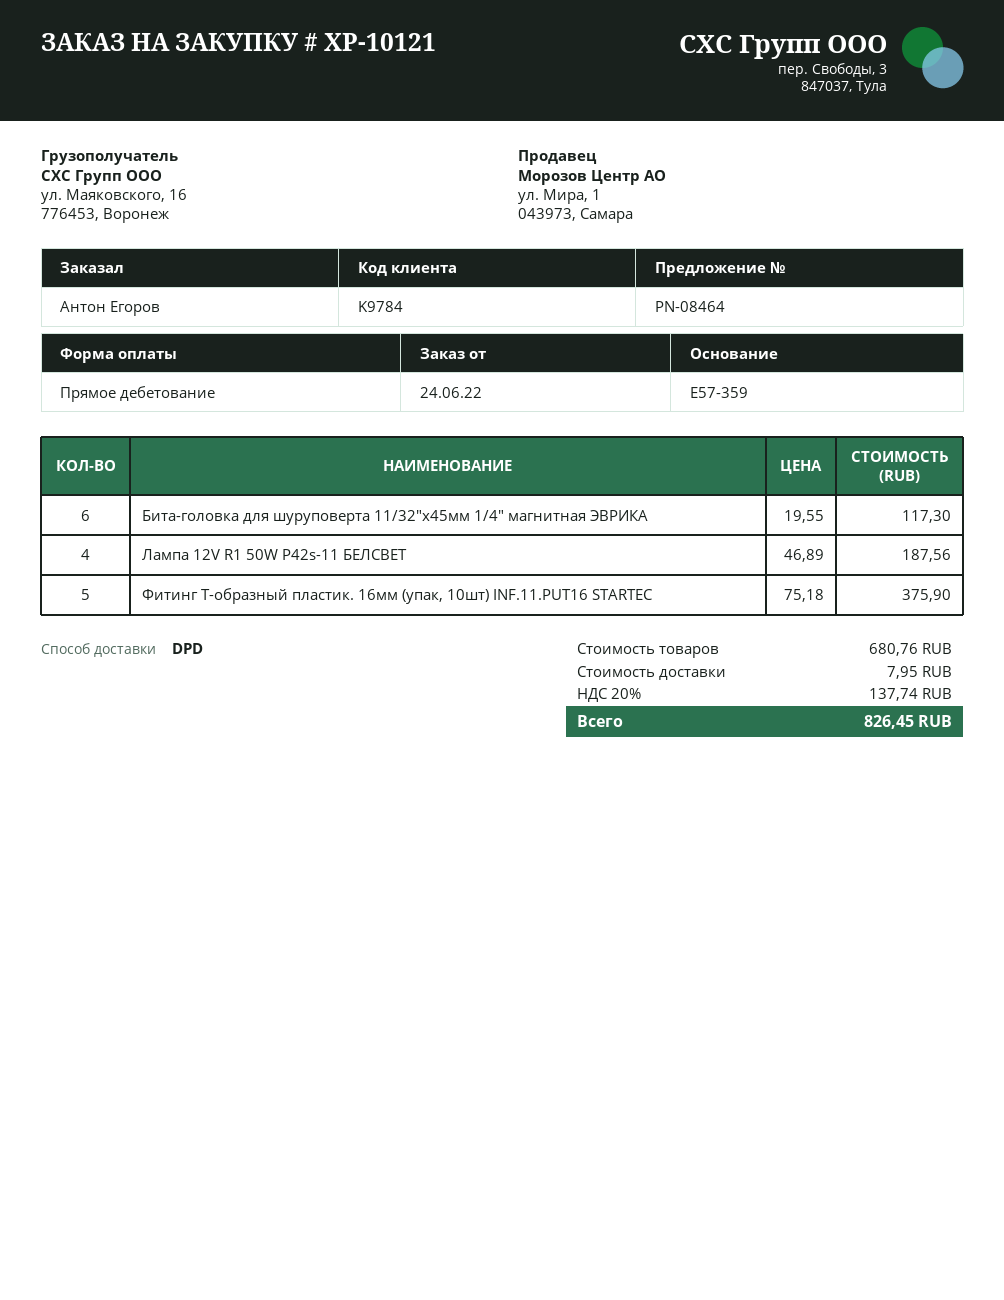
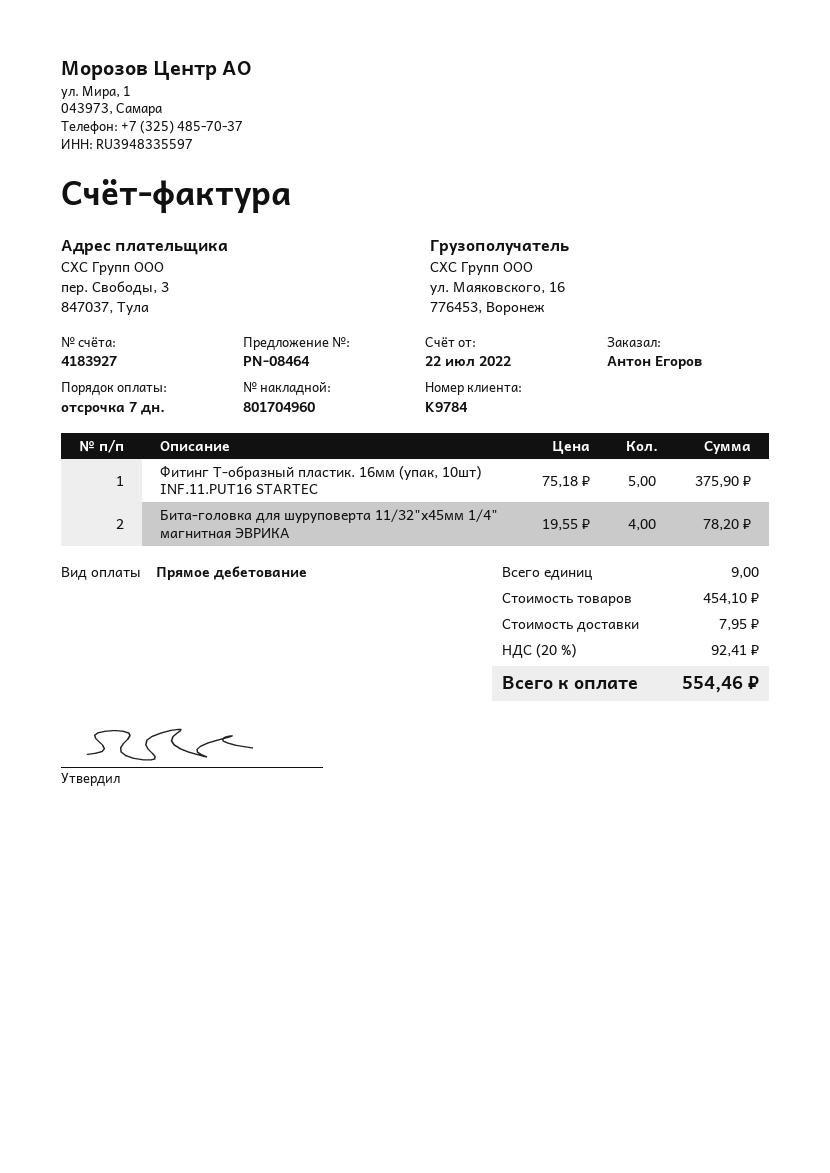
Бита-головка для шуруповерта 11/32"х45мм 1/4" магнитная ЭВРИКА: 6 x 19.55 = 117.30 -> 4 x 19.55 = 78.20
Лампа 12V R1 50W P42s-11 БЕЛСВЕТ: 4 x 46.89 = 187.56 -> none
subtotal: 680.76 -> 454.10
tax: 20% = 137.74 -> 20% = 92.41
total: 826.45 -> 554.46

